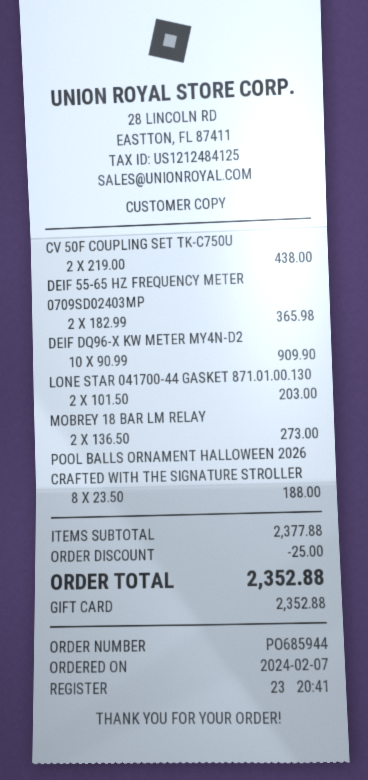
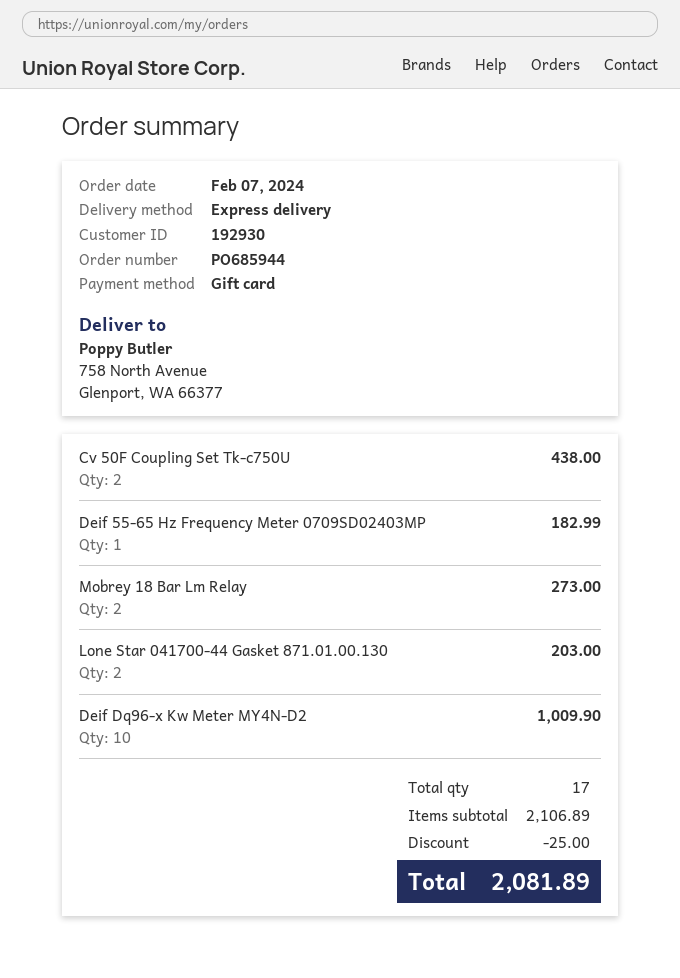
DEIF 55-65 HZ FREQUENCY METER 0709SD02403MP: 2 for 365.98 -> 1 for 182.99
DEIF DQ96-X KW METER MY4N-D2: 10 for 909.90 -> 10 for 1009.90
POOL BALLS ORNAMENT HALLOWEEN 2026 CRAFTED WITH THE SIGNATURE STROLLER: 8 for 188.00 -> none
subtotal: 2377.88 -> 2106.89
total: 2352.88 -> 2081.89

